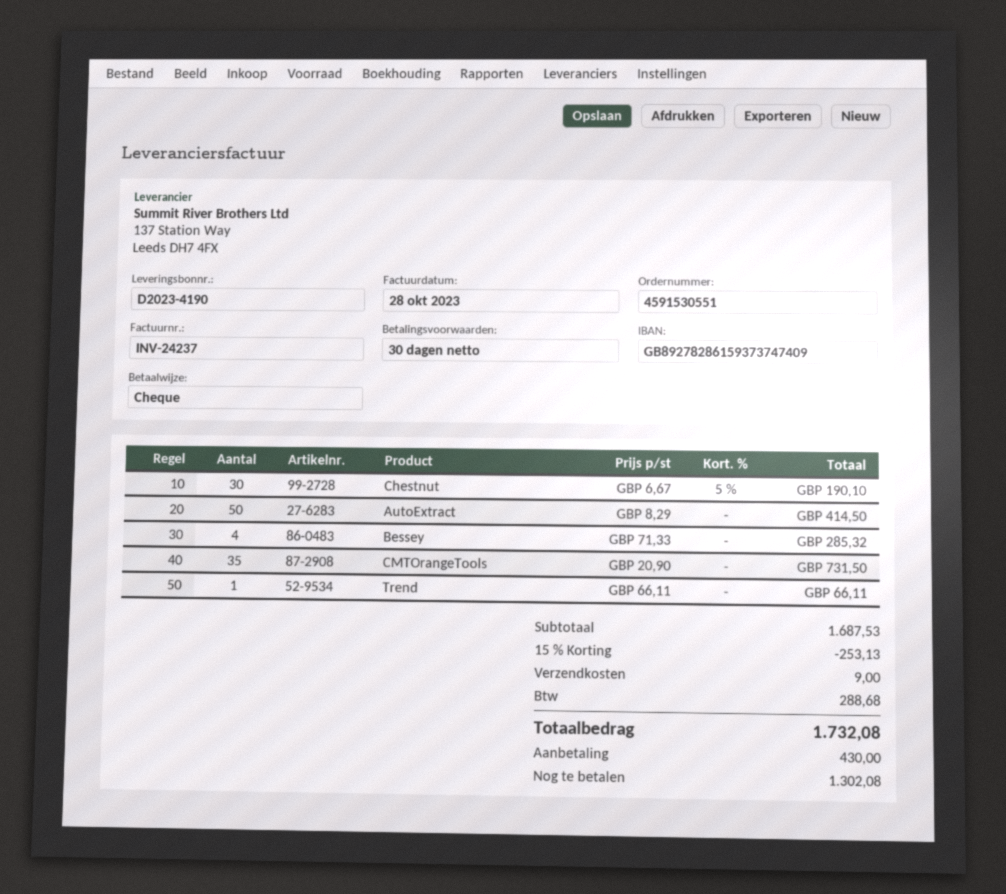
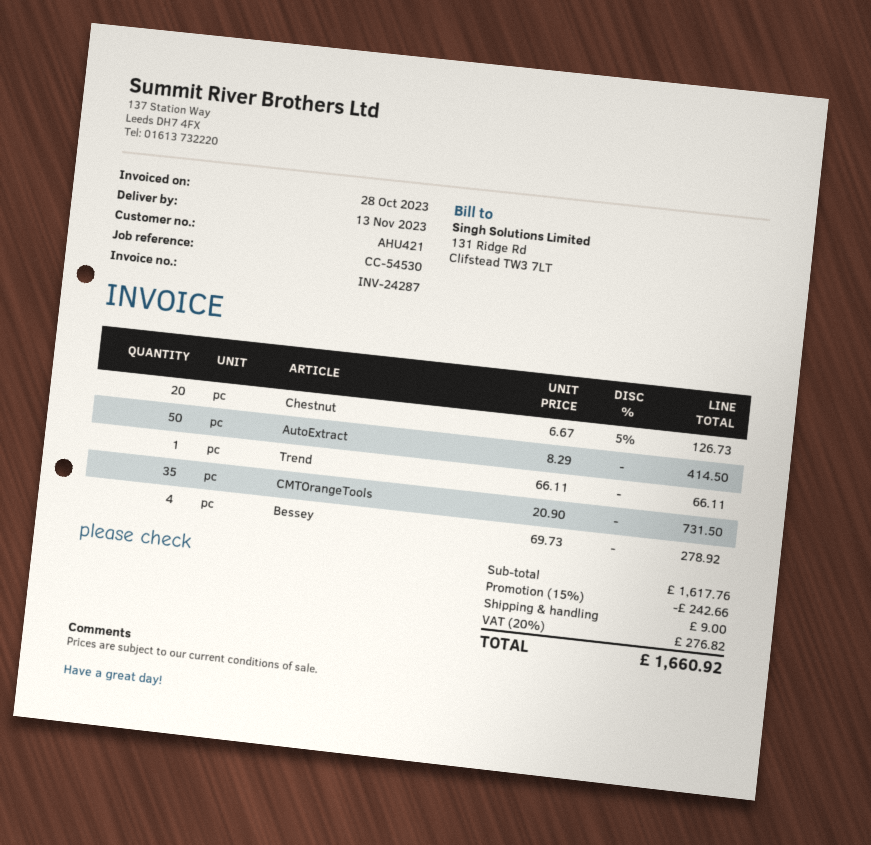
invoice number: INV-24237 -> INV-24287
Chestnut: 30 x 6.67 - 5% = 190.10 -> 20 x 6.67 - 5% = 126.73
Bessey: 4 x 71.33 = 285.32 -> 4 x 69.73 = 278.92
subtotal: 1687.53 -> 1617.76
discount: 15% = 253.13 -> 15% = 242.66
tax: 288.68 -> 276.82
total: 1732.08 -> 1660.92

